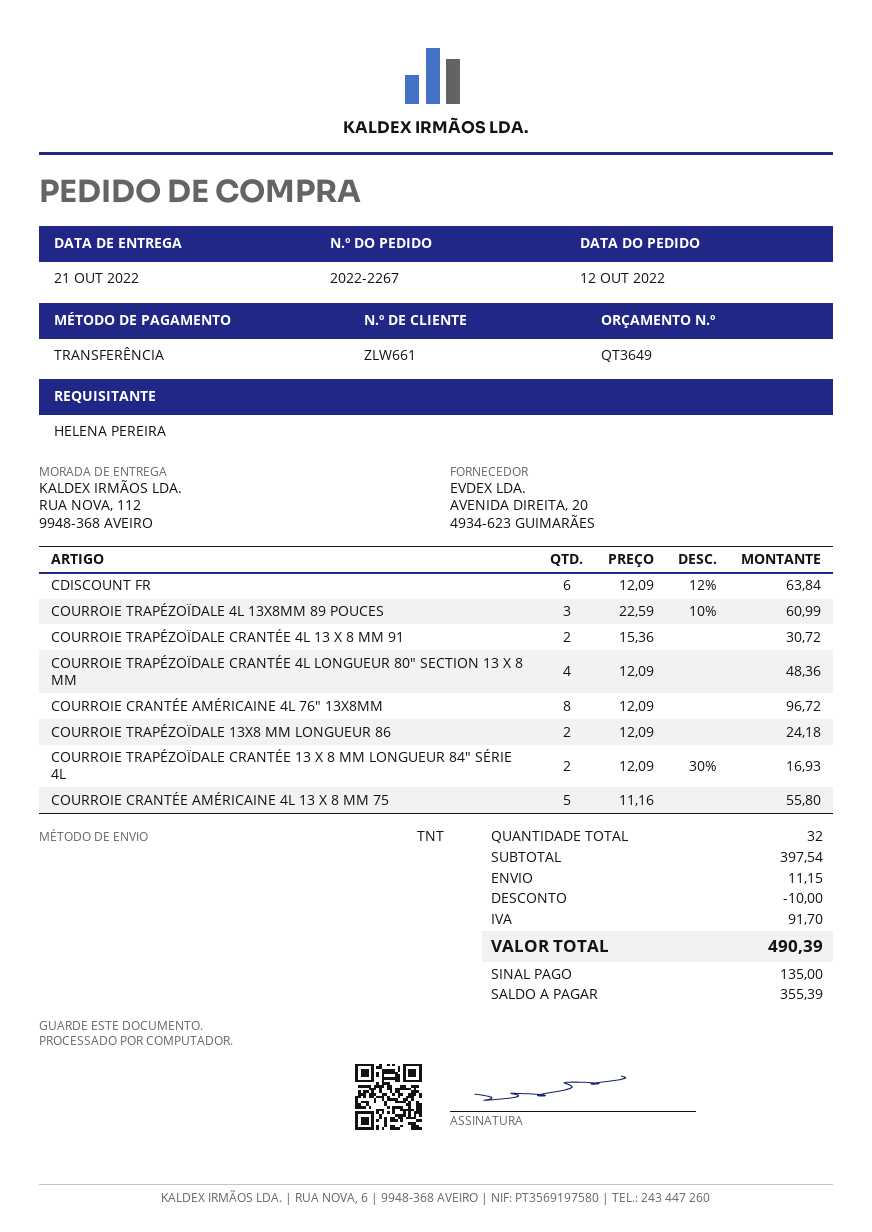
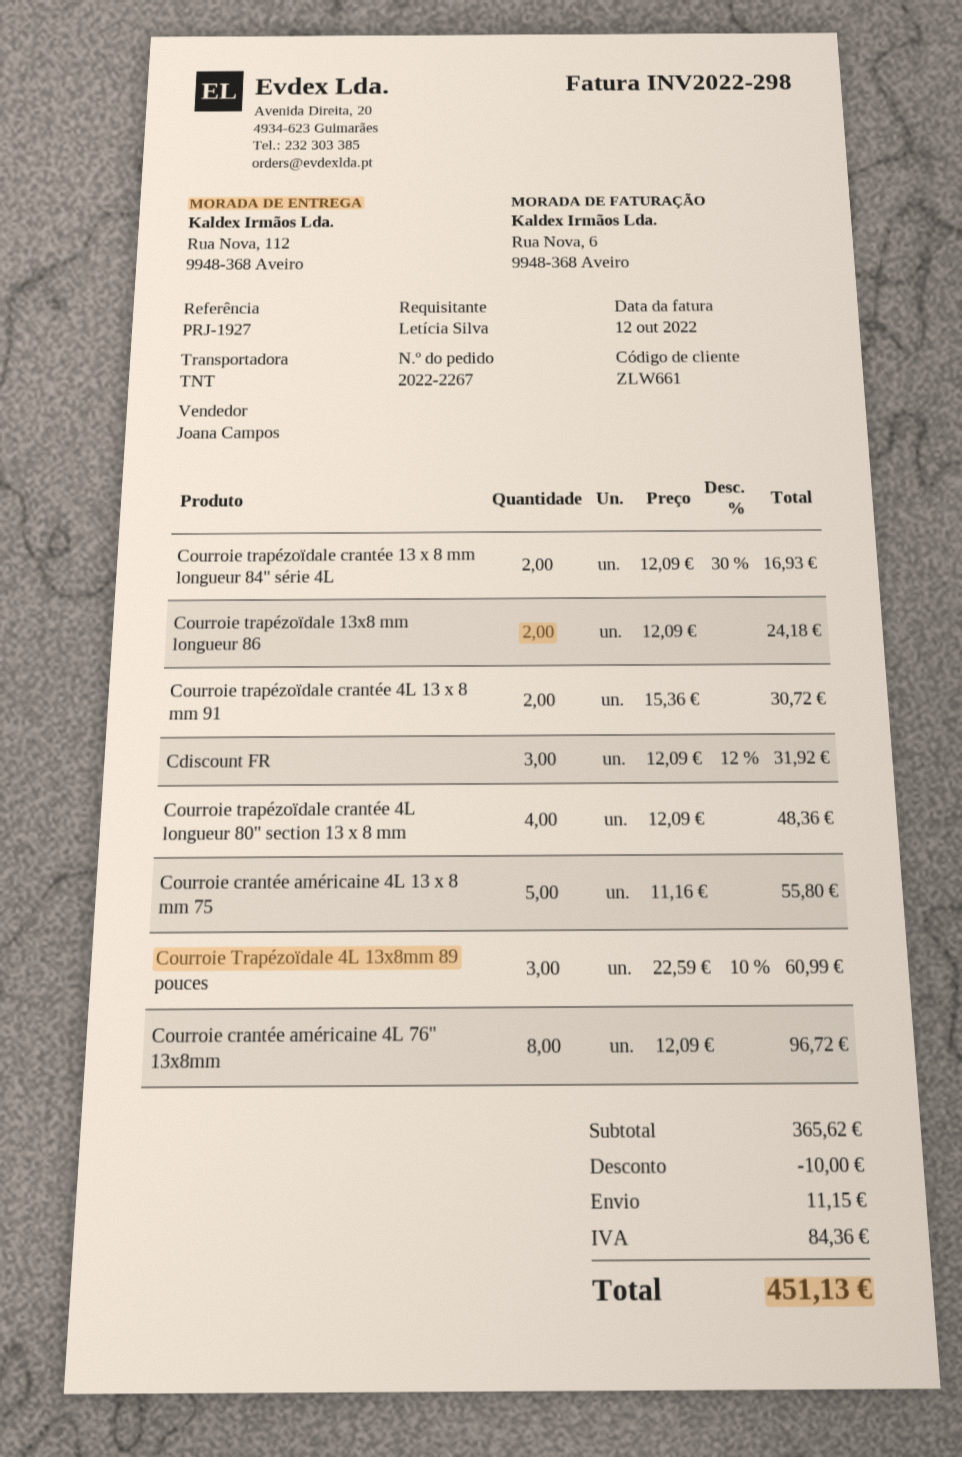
ordered by: HELENA PEREIRA -> Letícia Silva
CDISCOUNT FR: 6 x 12.09 - 12% = 63.84 -> 3 x 12.09 - 12% = 31.92
subtotal: 397.54 -> 365.62
tax: 91.70 -> 84.36
total: 490.39 -> 451.13

